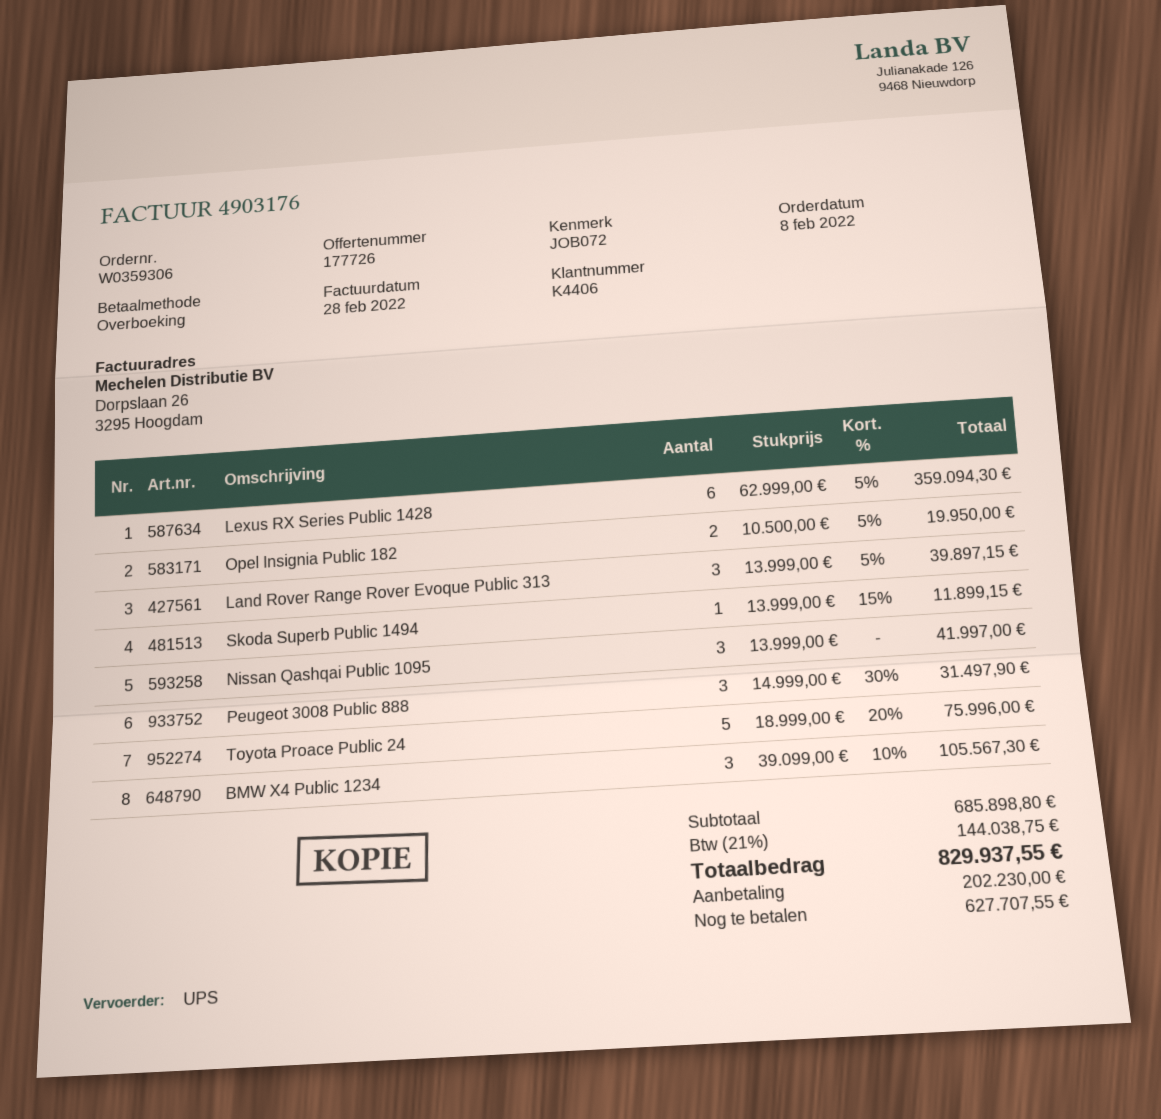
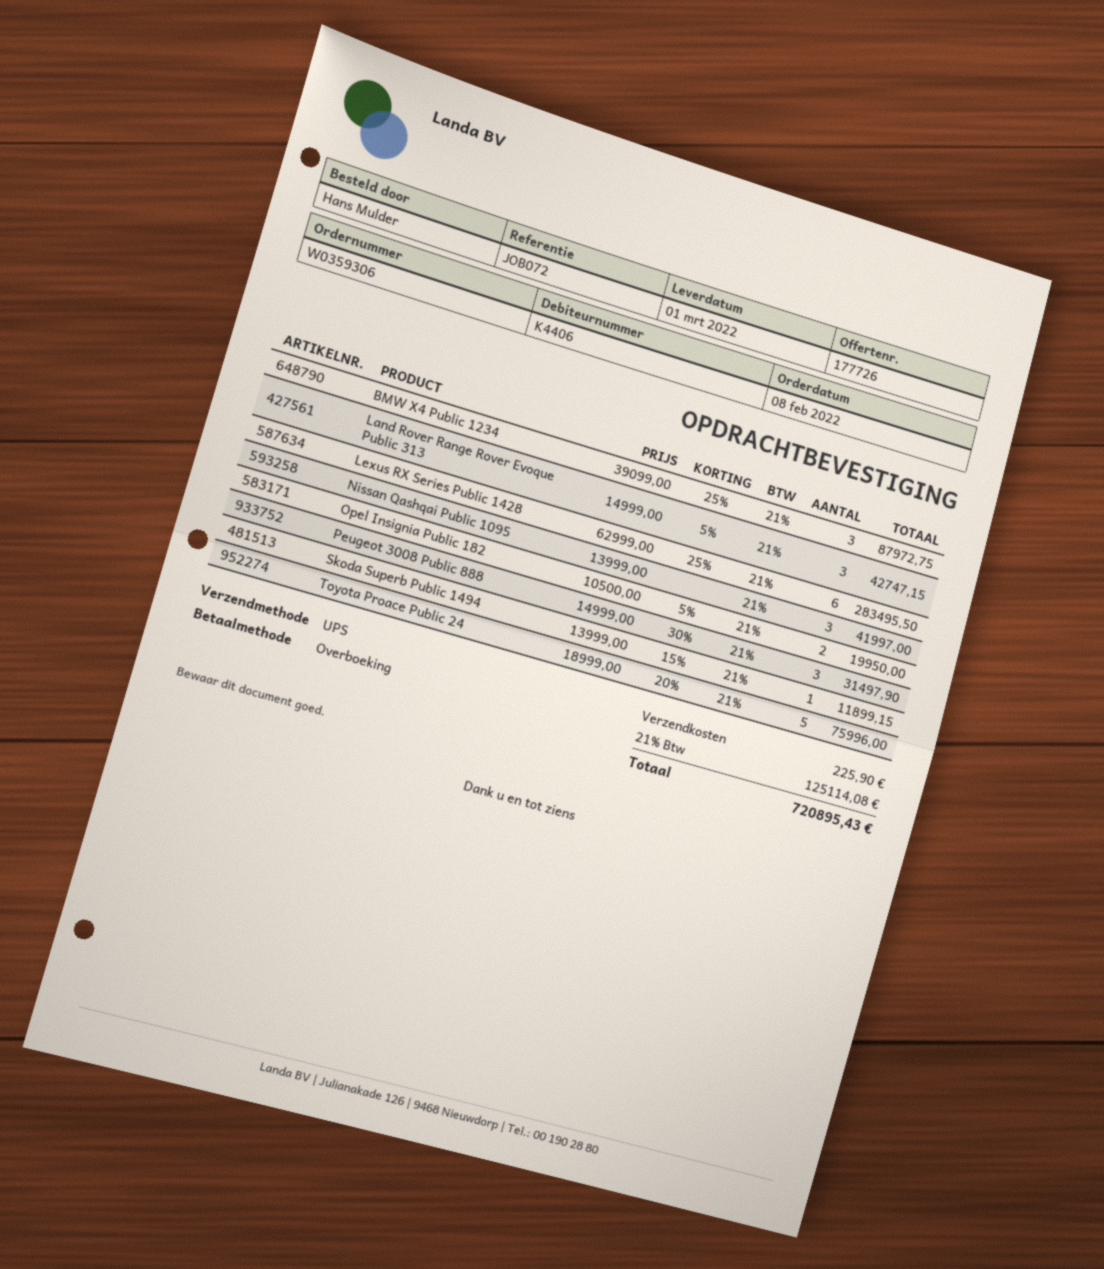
Lexus RX Series Public 1428: 6 x 62999.00 - 5% = 359094.30 -> 6 x 62999.00 - 25% = 283495.50
Land Rover Range Rover Evoque Public 313: 3 x 13999.00 - 5% = 39897.15 -> 3 x 14999.00 - 5% = 42747.15
BMW X4 Public 1234: 3 x 39099.00 - 10% = 105567.30 -> 3 x 39099.00 - 25% = 87972.75
shipping: none -> 225.90
tax: 21% = 144038.75 -> 21% = 125114.08
total: 829937.55 -> 720895.43

